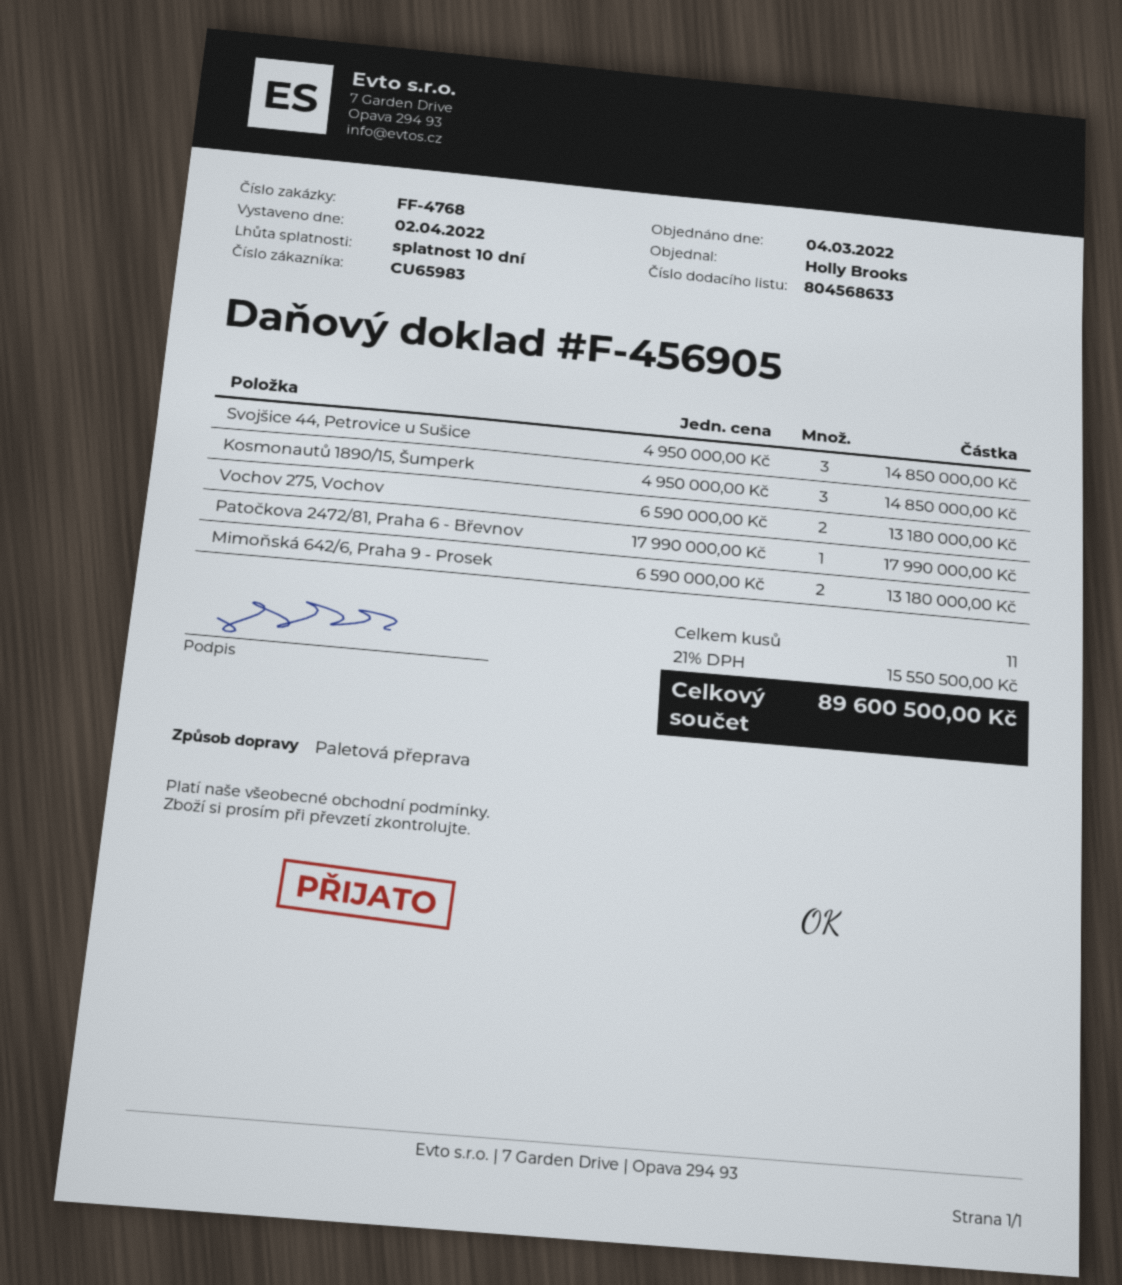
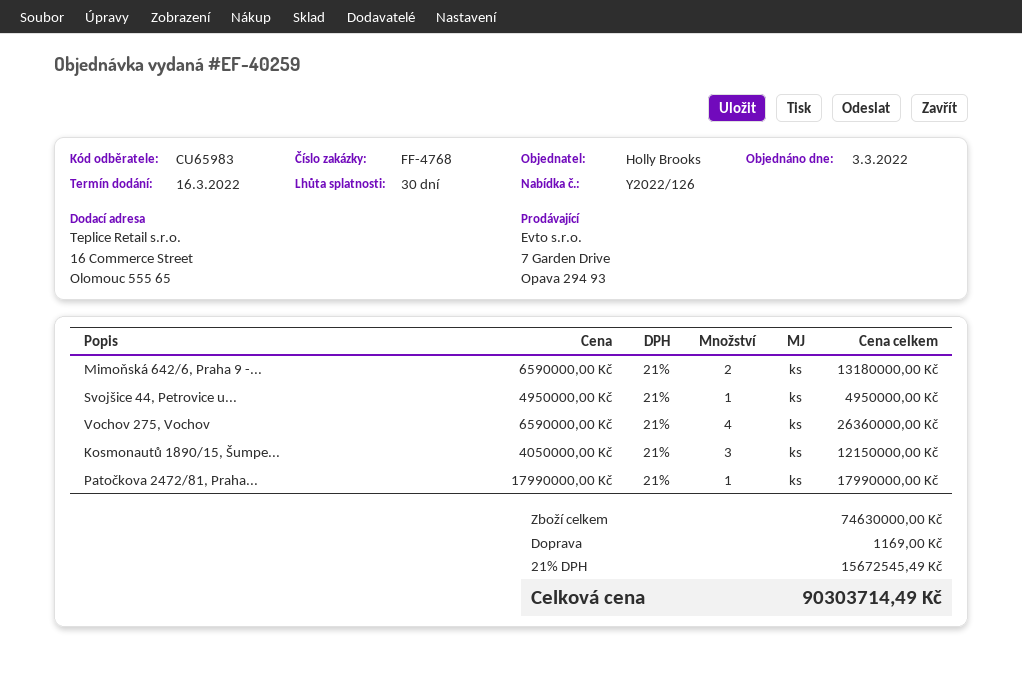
order date: 2022-03-04 -> 2022-03-03
payment terms: 10 days -> 30 days
Svojšice 44, Petrovice u Sušice: 3 x 4950000.00 = 14850000.00 -> 1 x 4950000.00 = 4950000.00
Kosmonautů 1890/15, Šumperk: 3 x 4950000.00 = 14850000.00 -> 3 x 4050000.00 = 12150000.00
Vochov 275, Vochov: 2 x 6590000.00 = 13180000.00 -> 4 x 6590000.00 = 26360000.00
shipping: none -> 1169.00
tax: 21% = 15550500.00 -> 21% = 15672545.49
total: 89600500.00 -> 90303714.49

